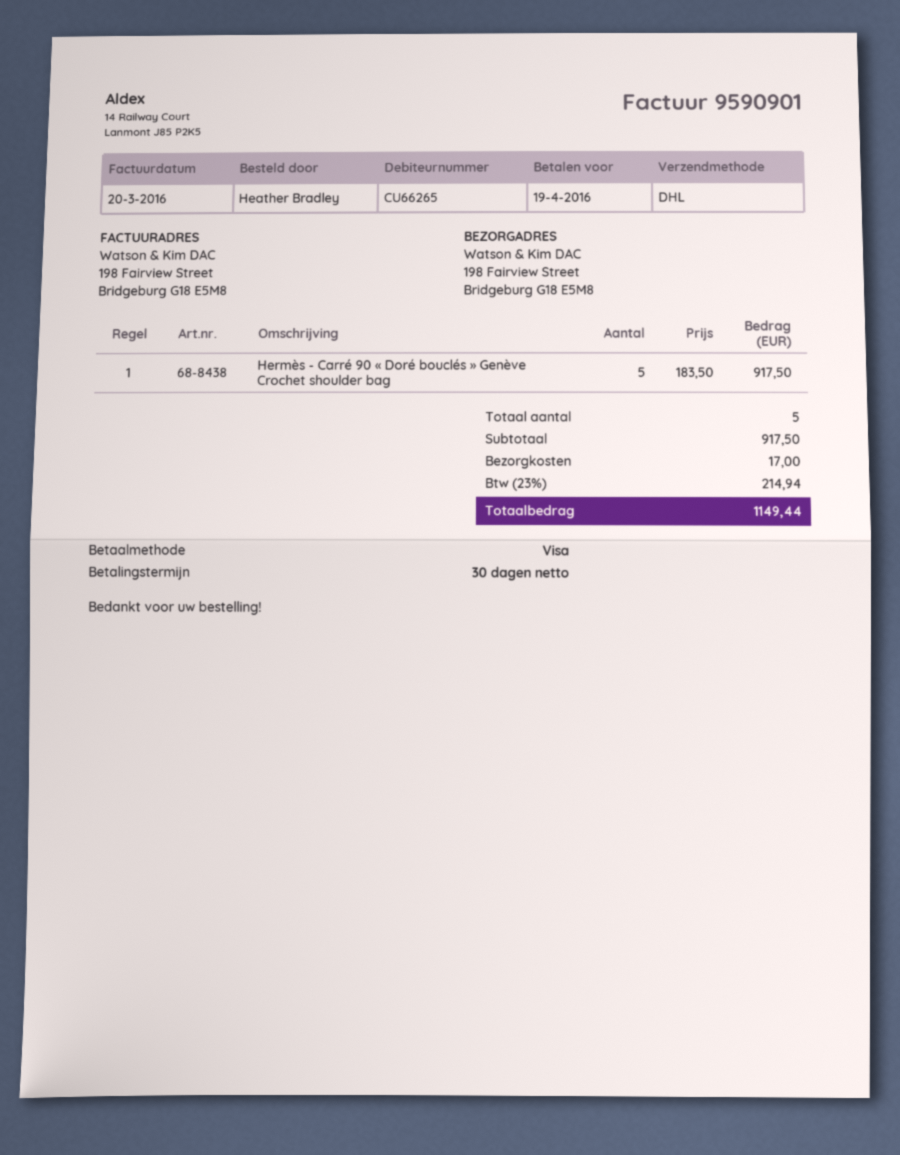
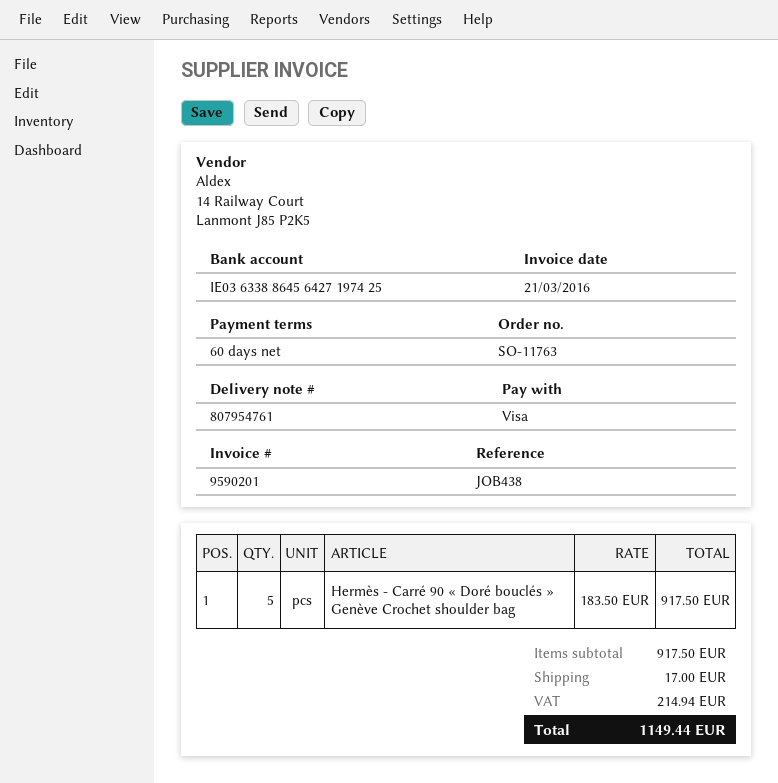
invoice number: 9590901 -> 9590201
invoice date: 2016-03-20 -> 2016-03-21
payment terms: 30 days -> 60 days

